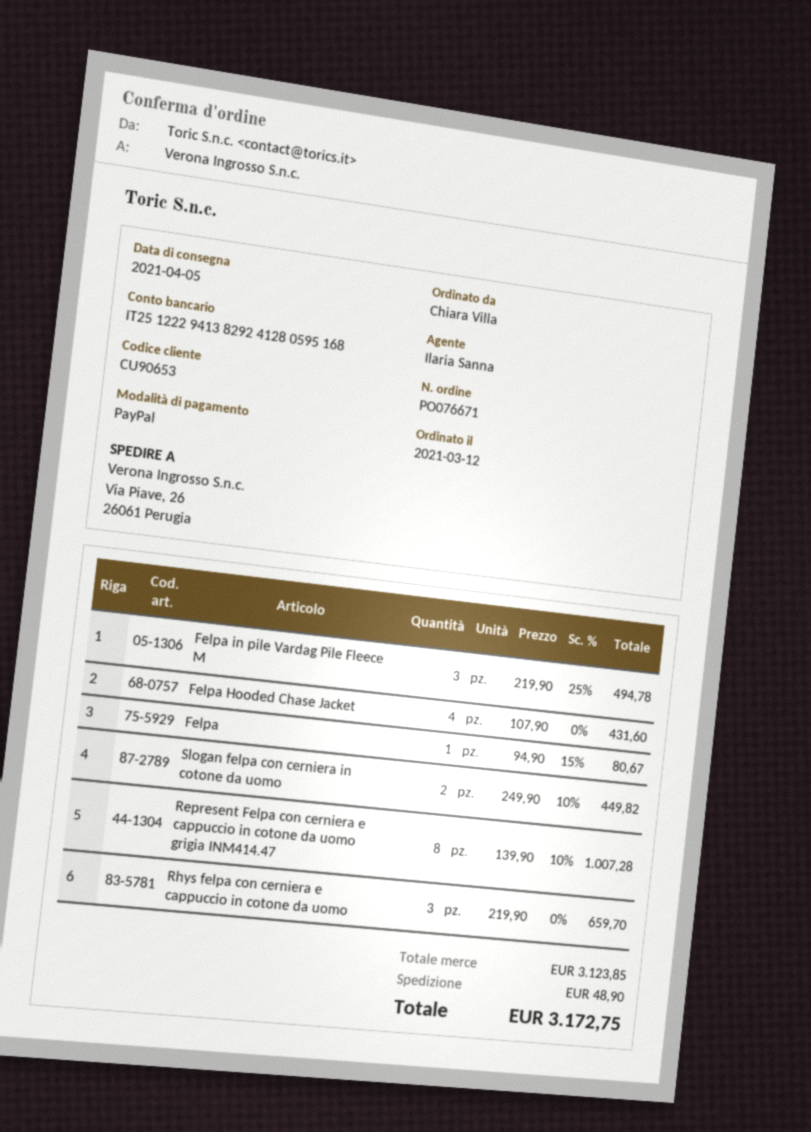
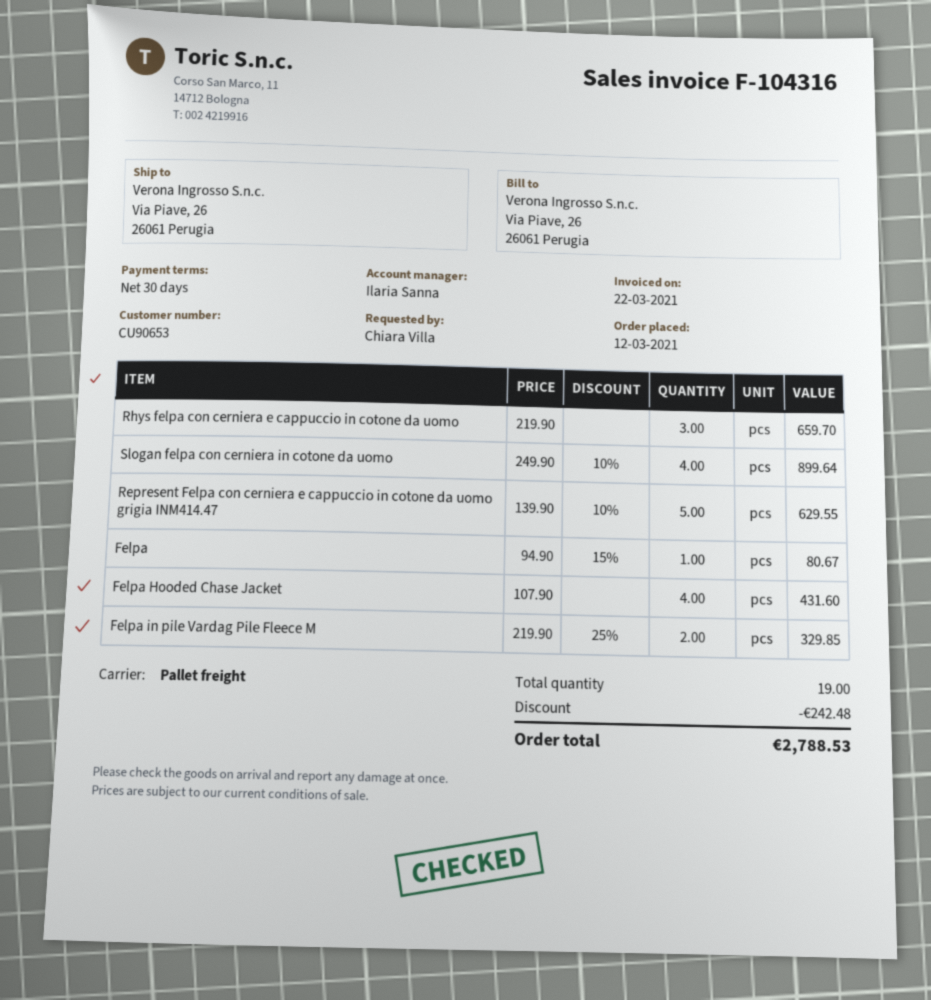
Felpa in pile Vardag Pile Fleece M: 3 x 219.90 - 25% = 494.78 -> 2 x 219.90 - 25% = 329.85
Slogan felpa con cerniera in cotone da uomo: 2 x 249.90 - 10% = 449.82 -> 4 x 249.90 - 10% = 899.64
Represent Felpa con cerniera e cappuccio in cotone da uomo grigia INM414.47: 8 x 139.90 - 10% = 1007.28 -> 5 x 139.90 - 10% = 629.55
discount: none -> 242.48
shipping: 48.90 -> none
total: 3172.75 -> 2788.53

